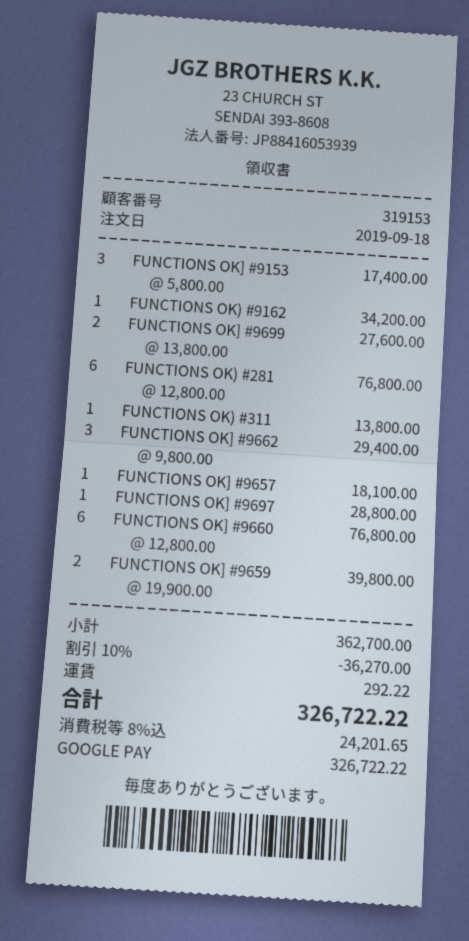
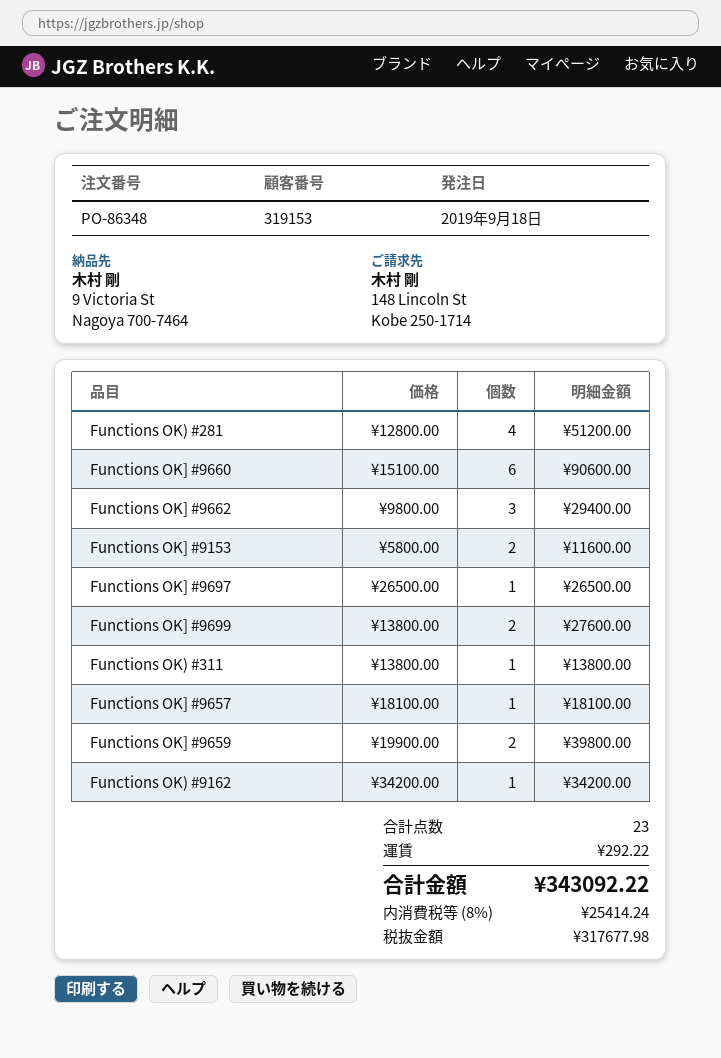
FUNCTIONS OK] #9153: 3 x 5800.00 = 17400.00 -> 2 x 5800.00 = 11600.00
FUNCTIONS OK) #281: 6 x 12800.00 = 76800.00 -> 4 x 12800.00 = 51200.00
FUNCTIONS OK] #9697: 1 x 28800.00 = 28800.00 -> 1 x 26500.00 = 26500.00
FUNCTIONS OK] #9660: 6 x 12800.00 = 76800.00 -> 6 x 15100.00 = 90600.00
discount: 10% = 36270.00 -> none
tax: 8% = 24201.65 -> 8% = 25414.24
total: 326722.22 -> 343092.22

